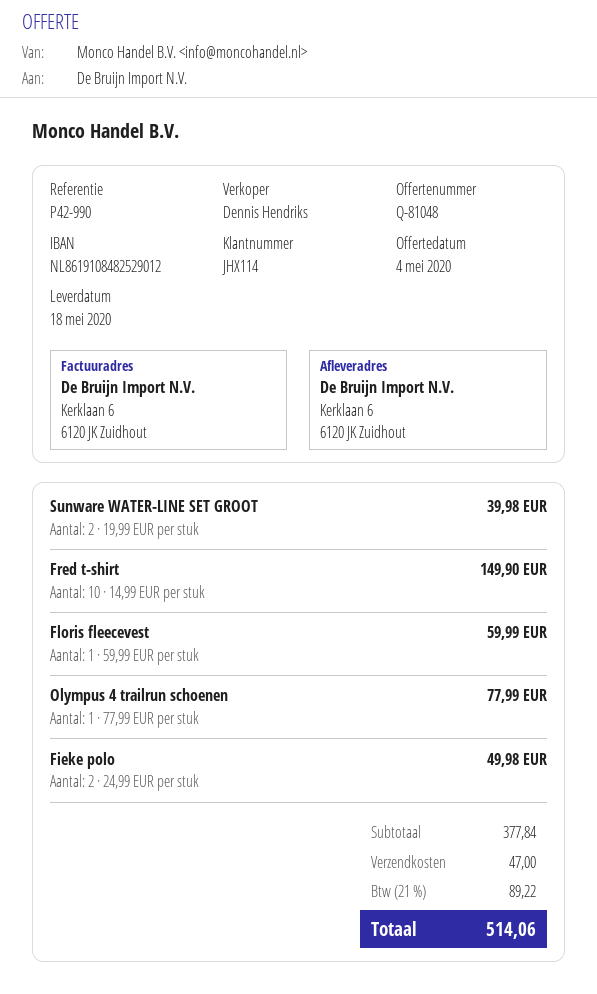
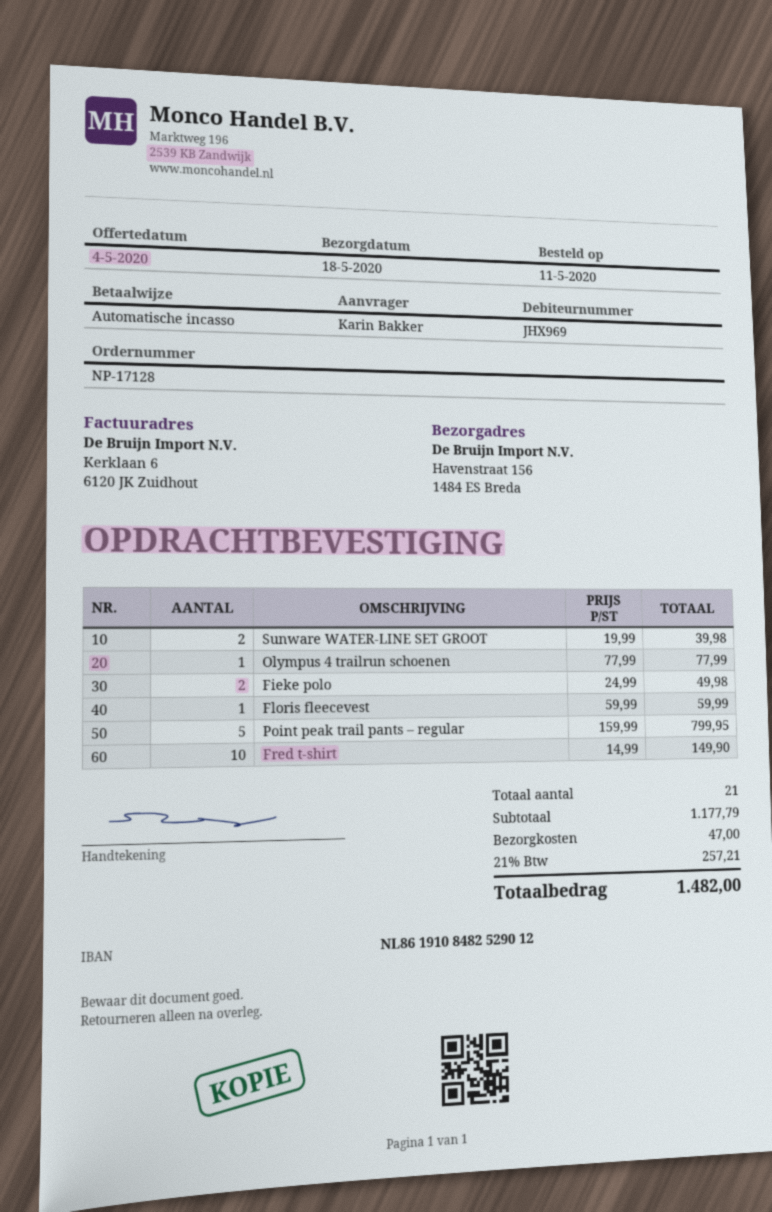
customer number: JHX114 -> JHX969
ship to: Kerklaan 6, 6120 JK Zuidhout -> Havenstraat 156, 1484 ES Breda
Point peak trail pants – regular: none -> 5 x 159.99 = 799.95
subtotal: 377.84 -> 1177.79
tax: 21% = 89.22 -> 21% = 257.21
total: 514.06 -> 1482.00

